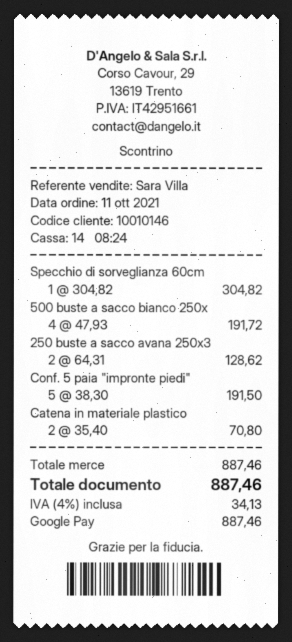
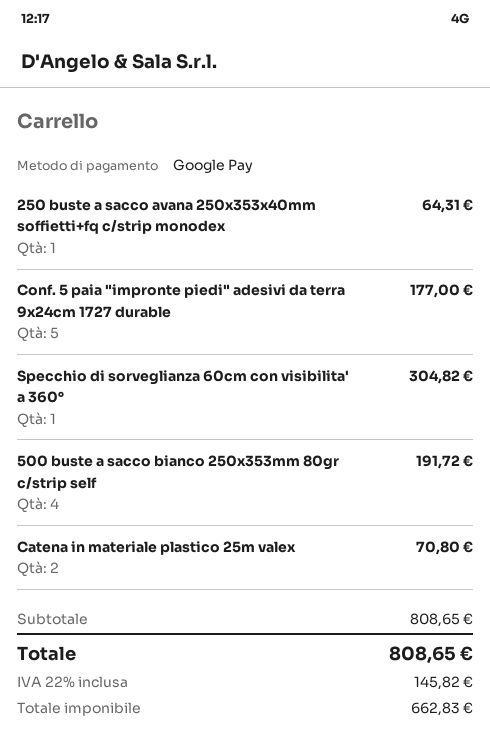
250 buste a sacco avana 250x3: 2 for 128.62 -> 1 for 64.31
Conf. 5 paia "impronte piedi": 5 for 191.50 -> 5 for 177.00
subtotal: 887.46 -> 808.65
tax: 4% = 34.13 -> 22% = 145.82
total: 887.46 -> 808.65

